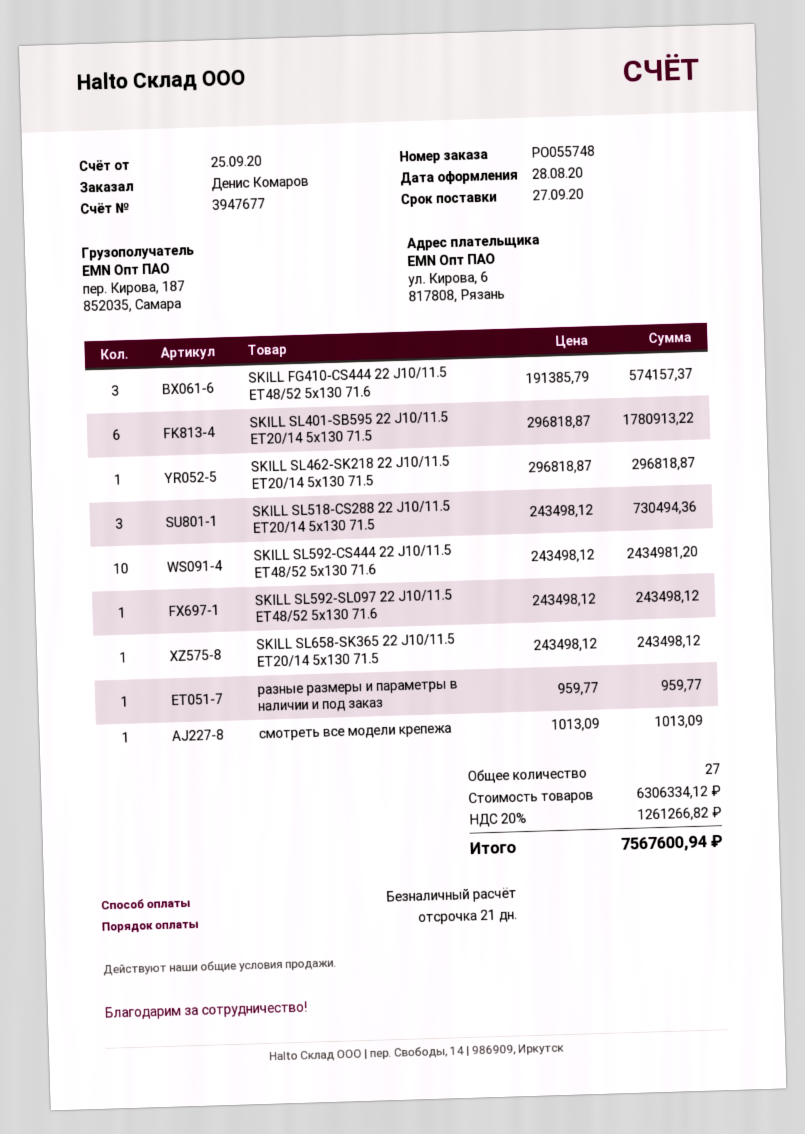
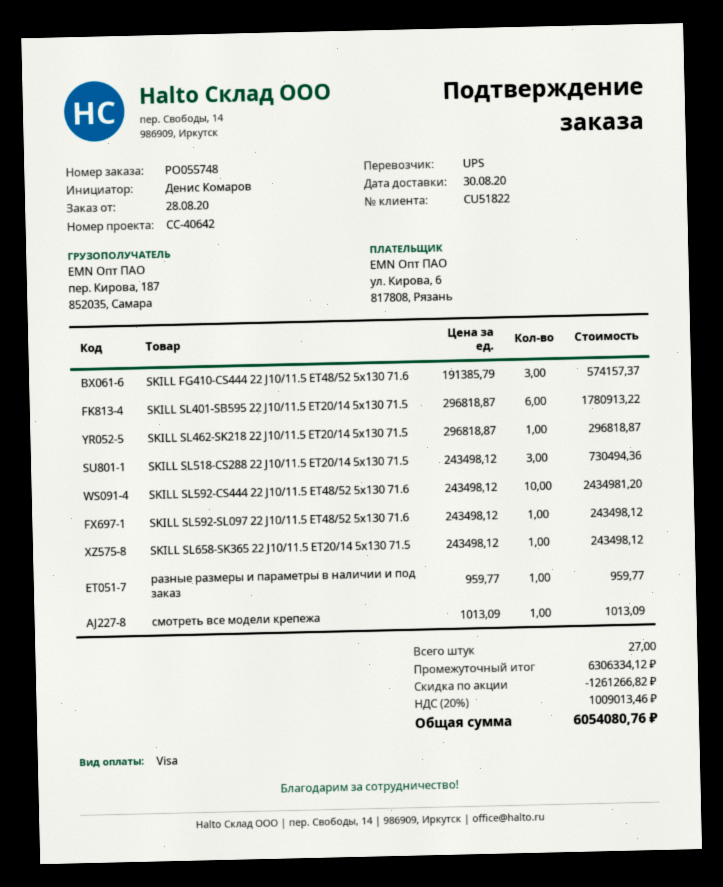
delivery date: 2020-09-27 -> 2020-08-30
payment method: bank transfer -> Visa
discount: none -> 1261266.82
tax: 20% = 1261266.82 -> 20% = 1009013.46
total: 7567600.94 -> 6054080.76

